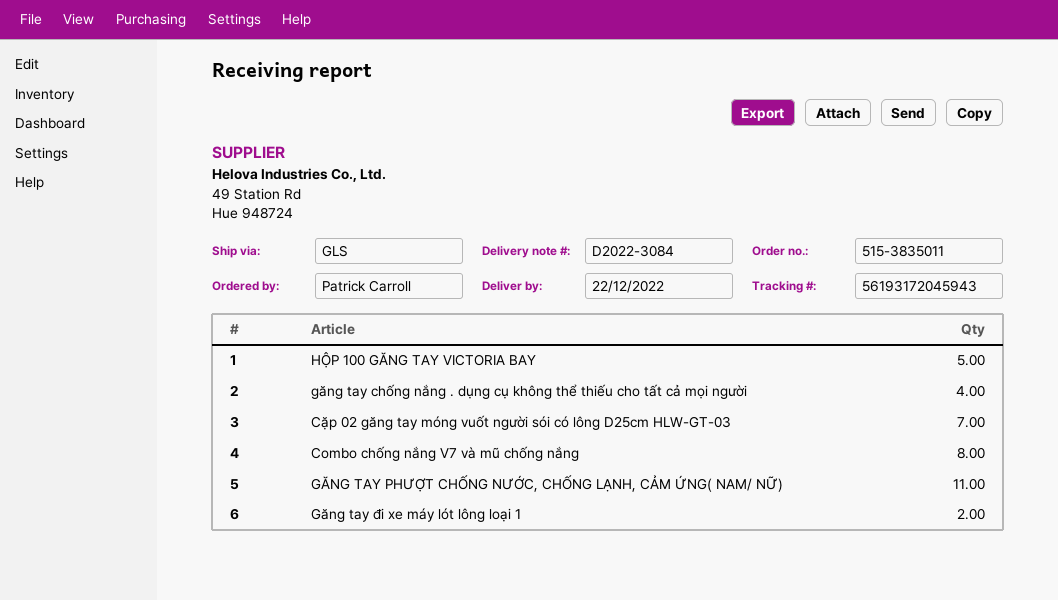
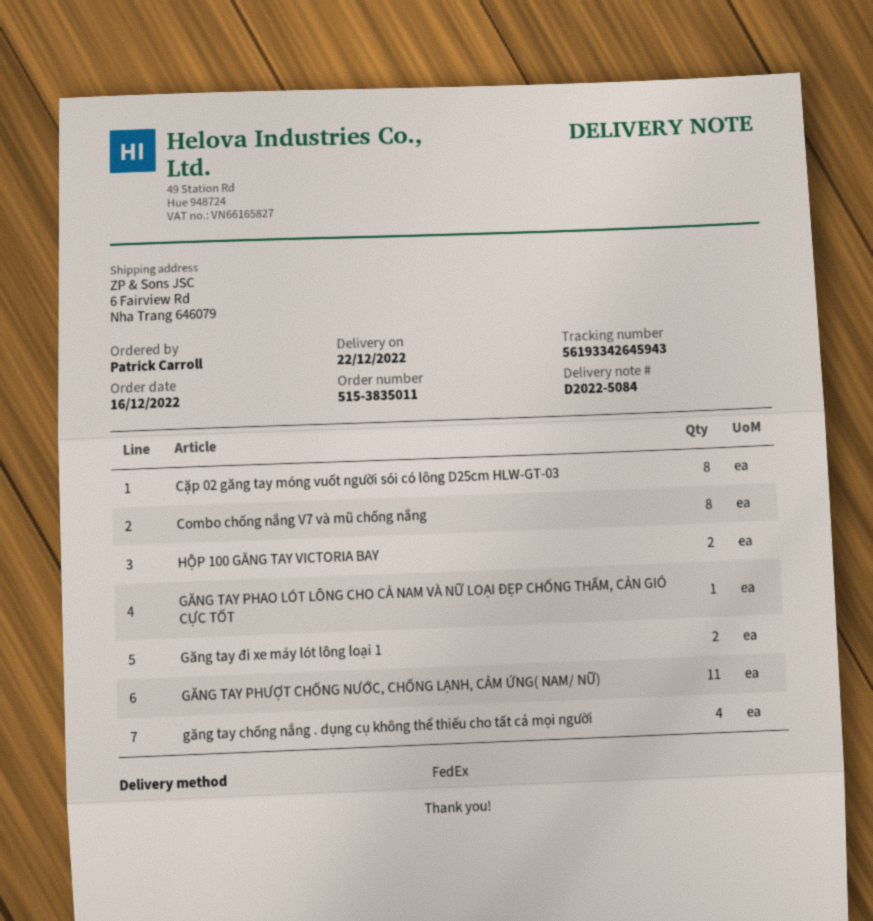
delivery note number: D2022-3084 -> D2022-5084
shipping method: GLS -> FedEx
tracking number: 56193172045943 -> 56193342645943
HỘP 100 GĂNG TAY VICTORIA BAY: 5 -> 2
Cặp 02 găng tay móng vuốt người sói có lông D25cm HLW-GT-03: 7 -> 8
GĂNG TAY PHAO LÓT LÔNG CHO CẢ NAM VÀ NỮ LOẠI ĐẸP CHỐNG THẤM, CẢN GIÓ CỰC TỐT: none -> 1

